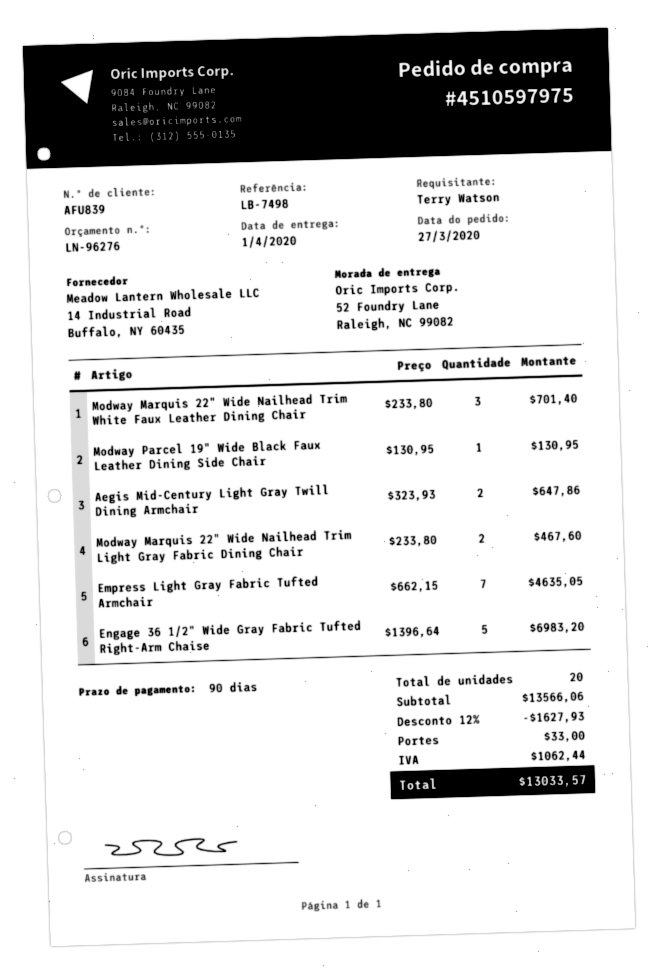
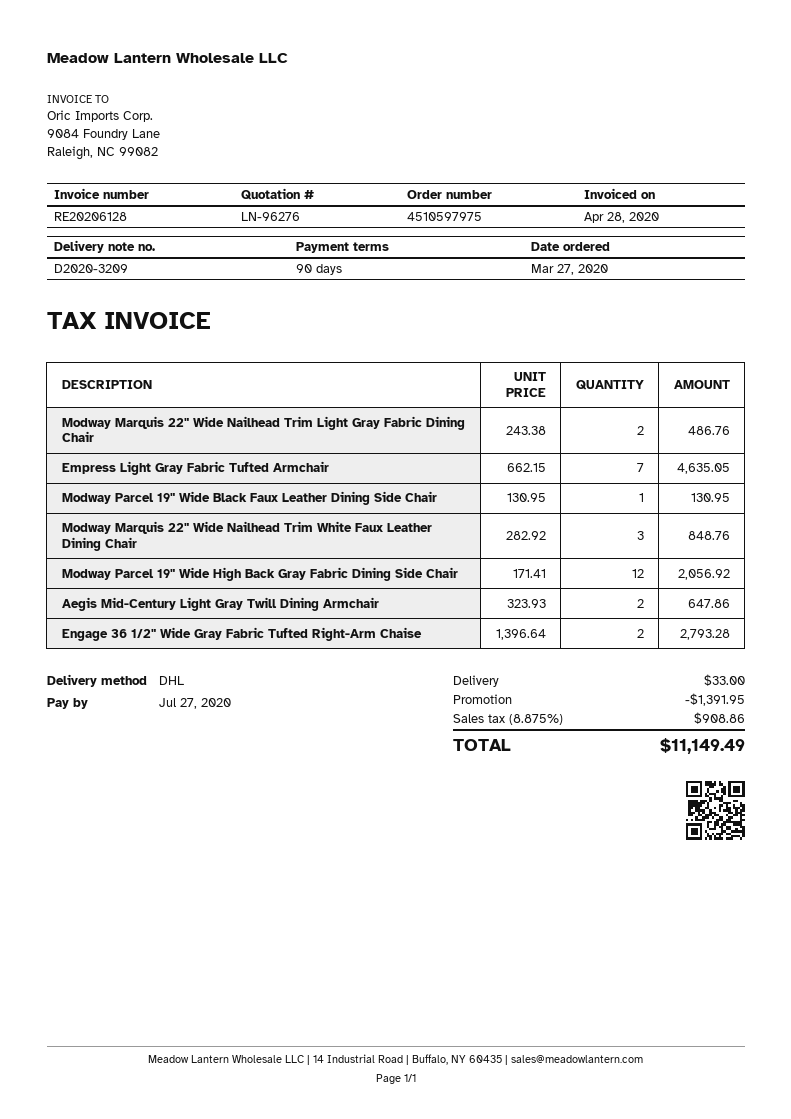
Modway Marquis 22" Wide Nailhead Trim White Faux Leather Dining Chair: 3 x 233.80 = 701.40 -> 3 x 282.92 = 848.76
Modway Marquis 22" Wide Nailhead Trim Light Gray Fabric Dining Chair: 2 x 233.80 = 467.60 -> 2 x 243.38 = 486.76
Engage 36 1/2" Wide Gray Fabric Tufted Right-Arm Chaise: 5 x 1396.64 = 6983.20 -> 2 x 1396.64 = 2793.28
Modway Parcel 19" Wide High Back Gray Fabric Dining Side Chair: none -> 12 x 171.41 = 2056.92
discount: 1627.93 -> 1391.95
tax: 1062.44 -> 908.86
total: 13033.57 -> 11149.49

